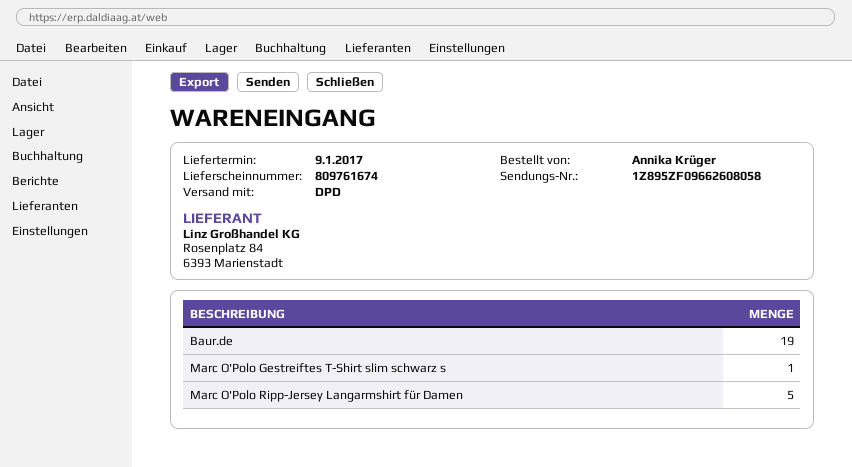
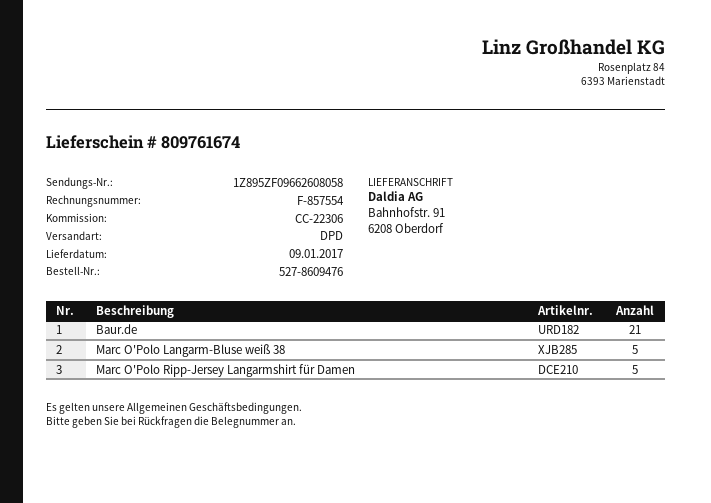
Baur.de: 19 -> 21
Marc O'Polo Gestreiftes T-Shirt slim schwarz s: 1 -> none
Marc O'Polo Langarm-Bluse weiß 38: none -> 5

